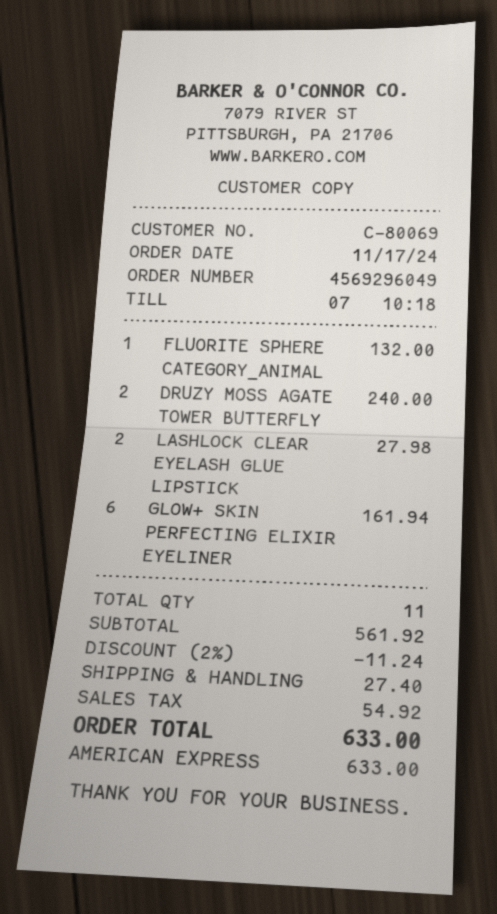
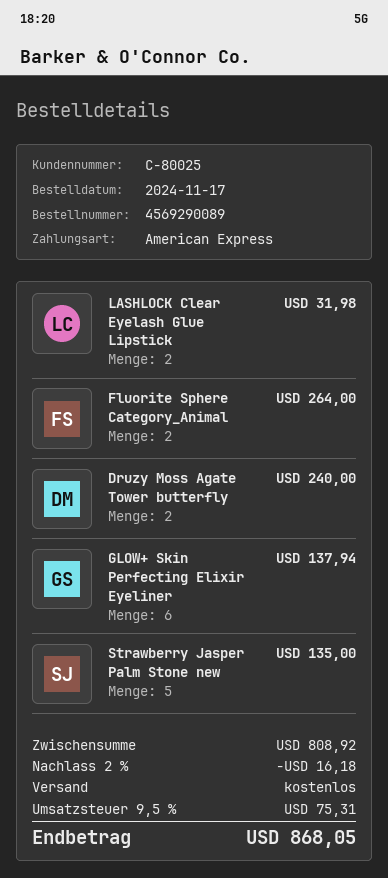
order number: 4569296049 -> 4569290089
customer number: C-80069 -> C-80025
FLUORITE SPHERE CATEGORY_ANIMAL: 1 for 132.00 -> 2 for 264.00
LASHLOCK CLEAR EYELASH GLUE LIPSTICK: 2 for 27.98 -> 2 for 31.98
GLOW+ SKIN PERFECTING ELIXIR EYELINER: 6 for 161.94 -> 6 for 137.94
Strawberry Jasper Palm Stone new: none -> 5 for 135.00
subtotal: 561.92 -> 808.92
discount: 2% = 11.24 -> 2% = 16.18
shipping: 27.40 -> 0.00
tax: 54.92 -> 75.31
total: 633.00 -> 868.05

